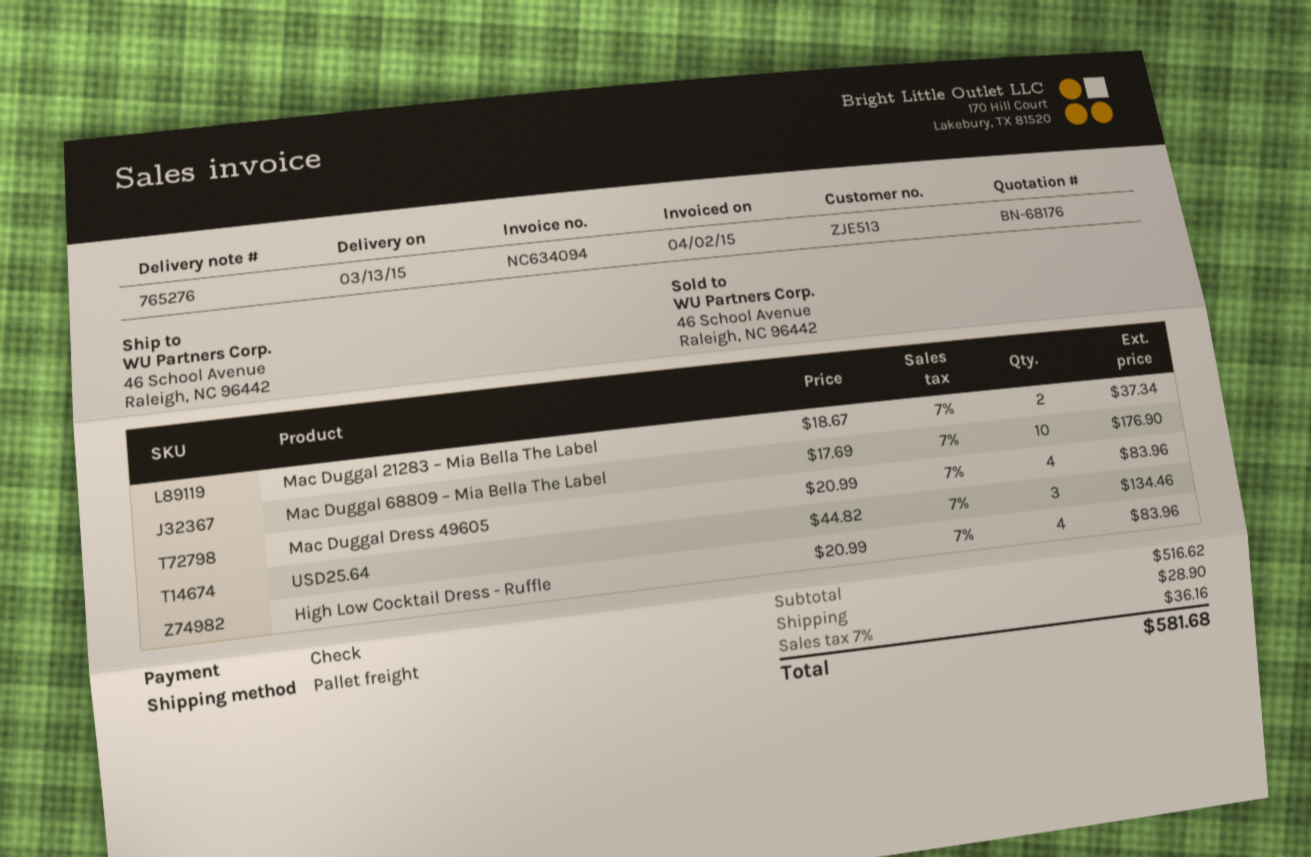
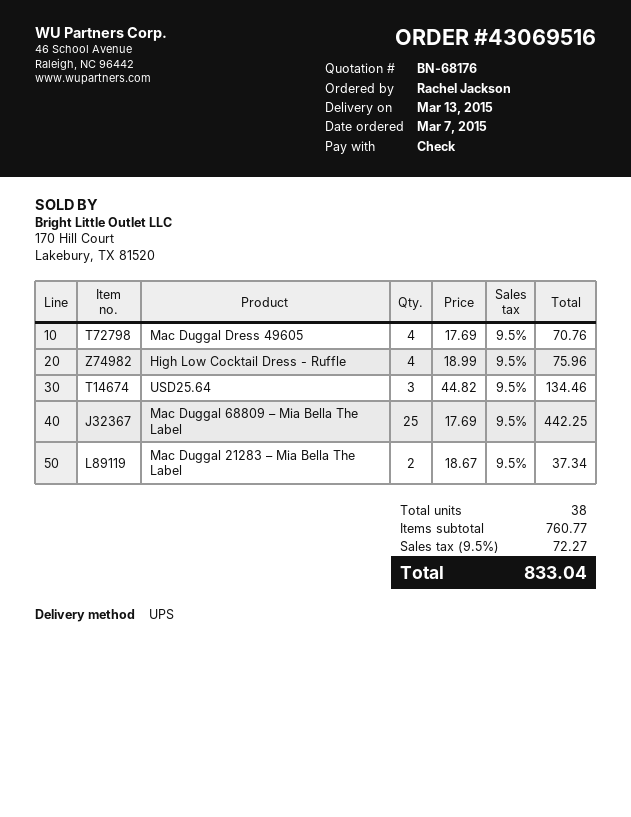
shipping method: pallet freight -> UPS
Mac Duggal 68809 – Mia Bella The Label: 10 x 17.69 = 176.90 -> 25 x 17.69 = 442.25
Mac Duggal Dress 49605: 4 x 20.99 = 83.96 -> 4 x 17.69 = 70.76
High Low Cocktail Dress - Ruffle: 4 x 20.99 = 83.96 -> 4 x 18.99 = 75.96
subtotal: 516.62 -> 760.77
shipping: 28.90 -> none
tax: 7% = 36.16 -> 9.5% = 72.27
total: 581.68 -> 833.04

